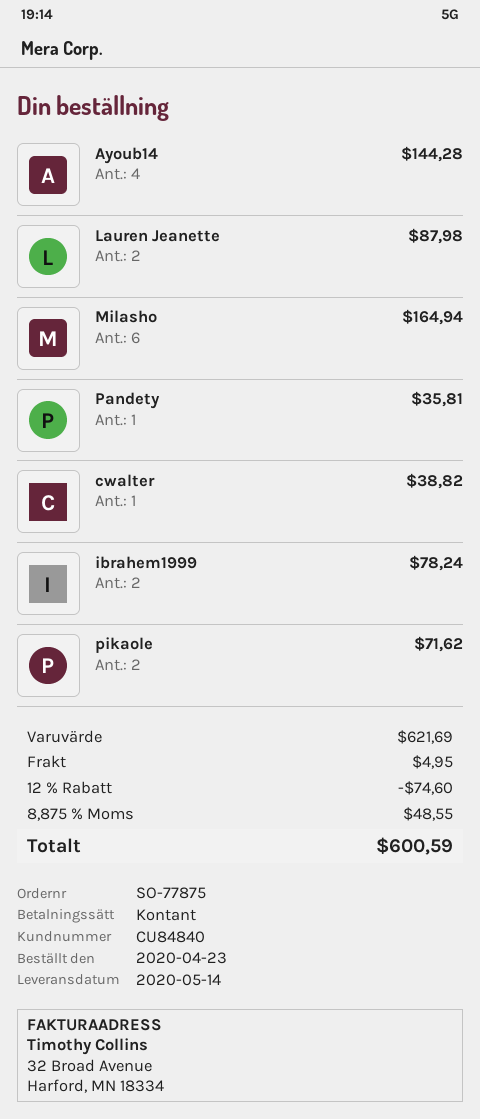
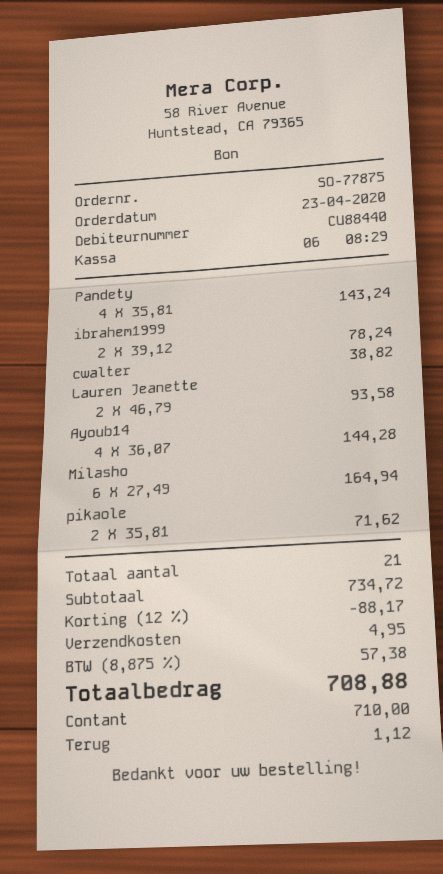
customer number: CU84840 -> CU88440
Lauren Jeanette: 2 for 87.98 -> 2 for 93.58
Pandety: 1 for 35.81 -> 4 for 143.24
subtotal: 621.69 -> 734.72
discount: 12% = 74.60 -> 12% = 88.17
tax: 8.875% = 48.55 -> 8.875% = 57.38
total: 600.59 -> 708.88

